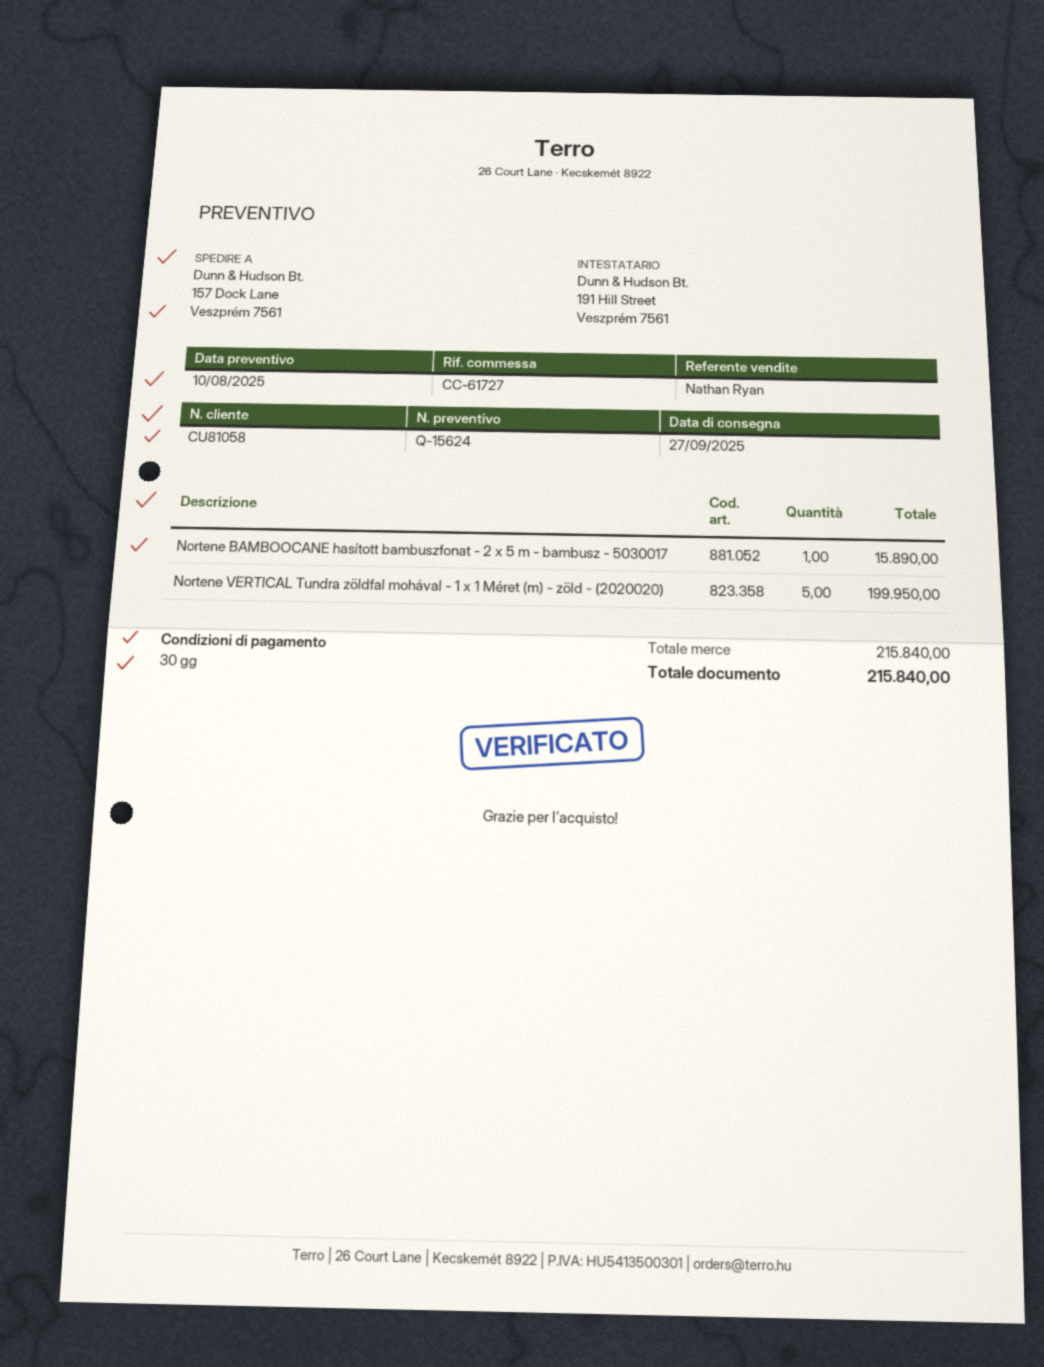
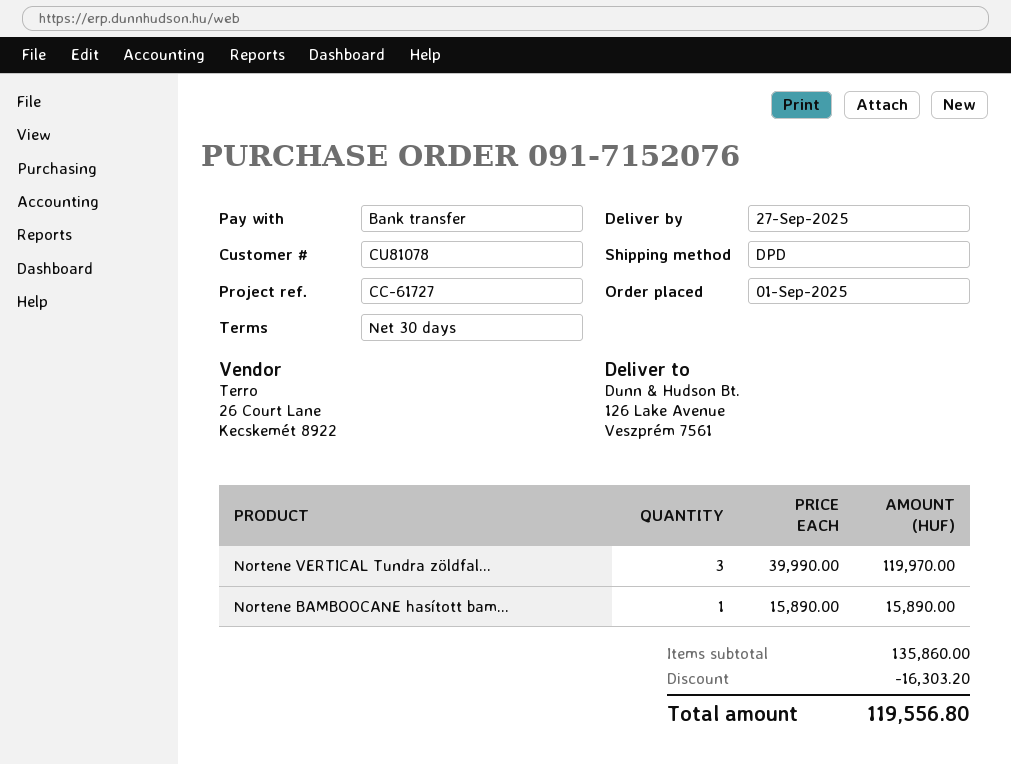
customer number: CU81058 -> CU81078
ship to: 157 Dock Lane, Veszprém 7561 -> 126 Lake Avenue, Veszprém 7561
Nortene VERTICAL Tundra zöldfal mohával - 1 x 1 Méret (m) - zöld - (2020020): 5 for 199950.00 -> 3 for 119970.00
subtotal: 215840.00 -> 135860.00
discount: none -> 16303.20
total: 215840.00 -> 119556.80

